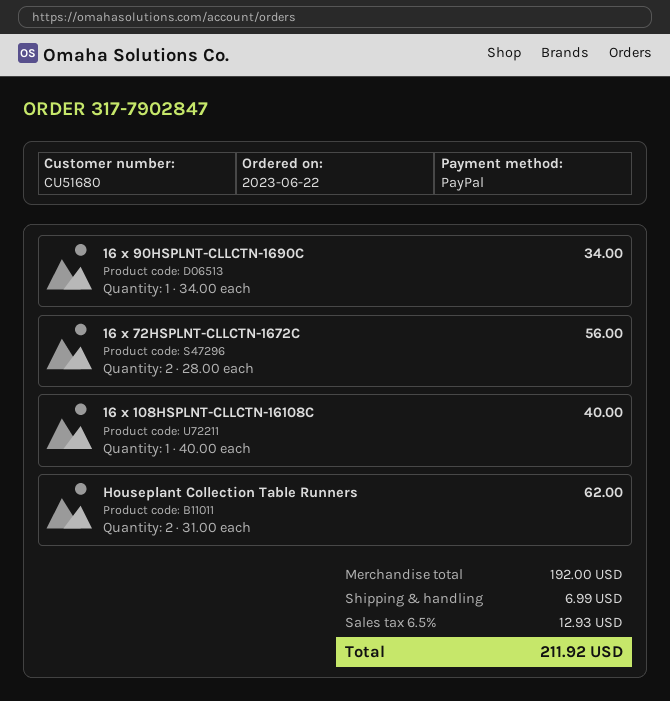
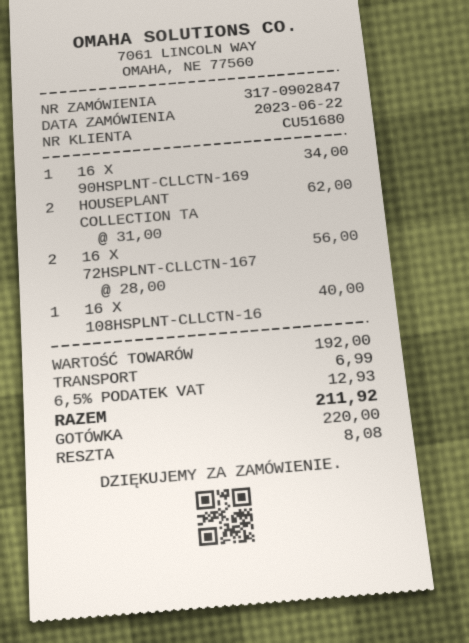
order number: 317-7902847 -> 317-0902847
payment method: PayPal -> cash

